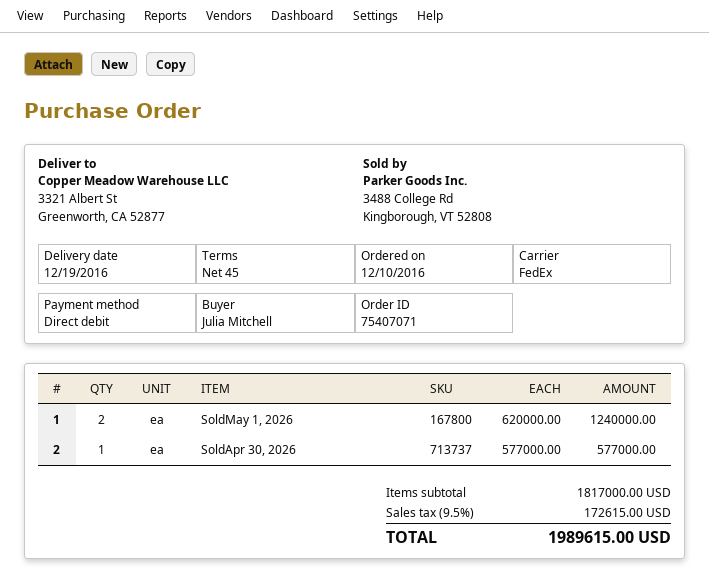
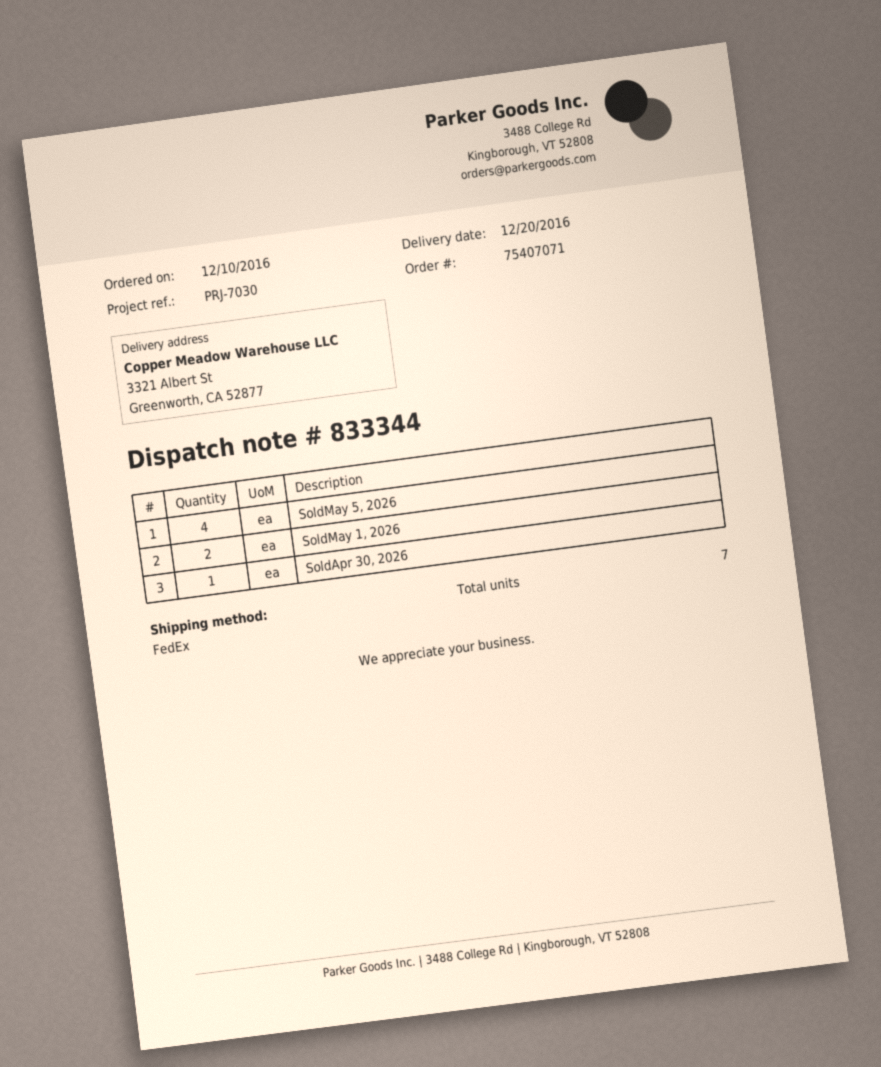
delivery date: 2016-12-19 -> 2016-12-20
SoldMay 5, 2026: none -> 4

